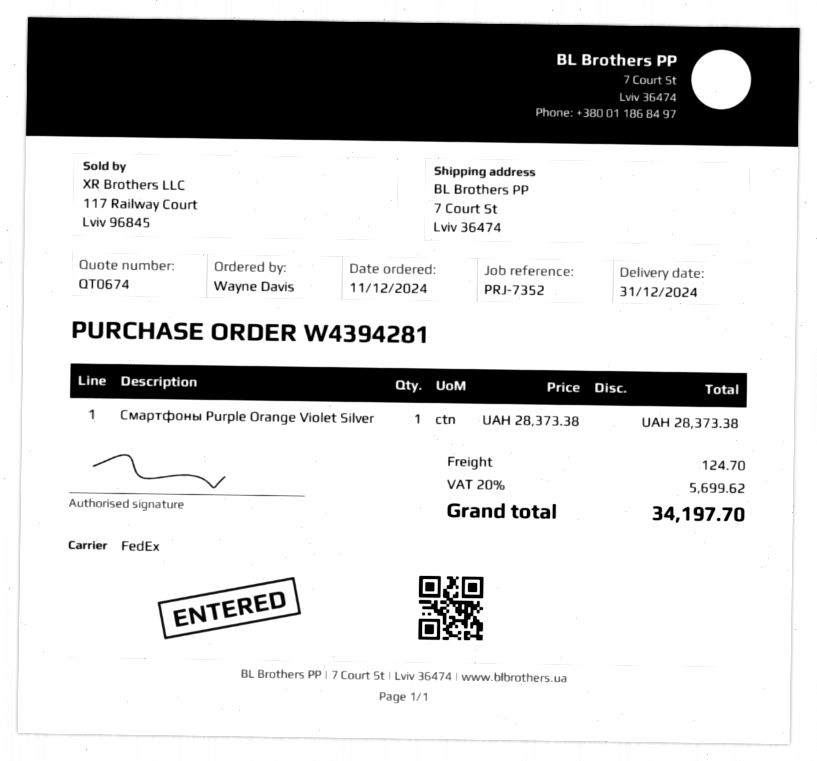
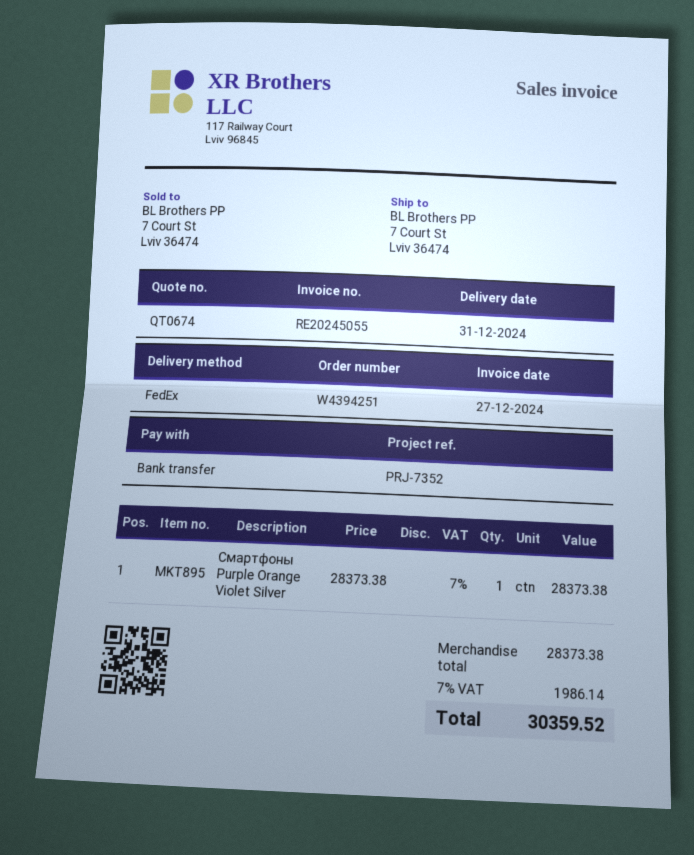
order number: W4394281 -> W4394251
shipping: 124.70 -> none
tax: 20% = 5699.62 -> 7% = 1986.14
total: 34197.70 -> 30359.52

